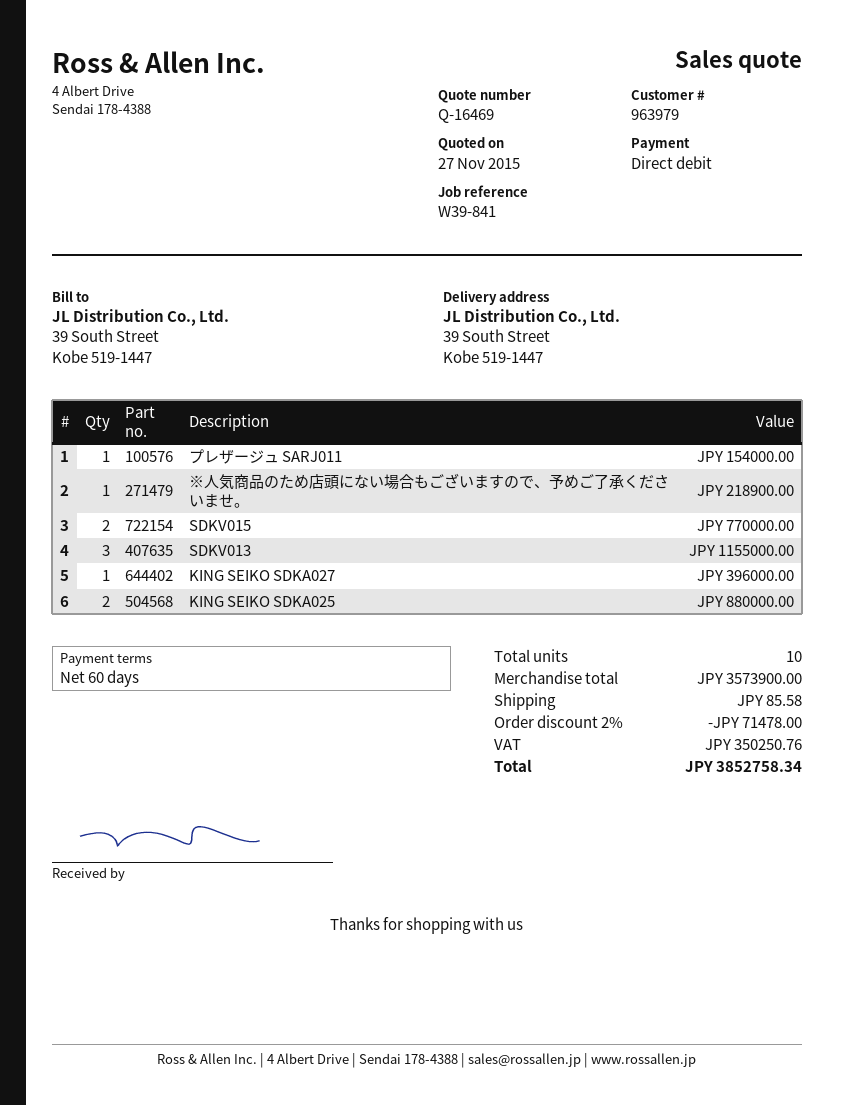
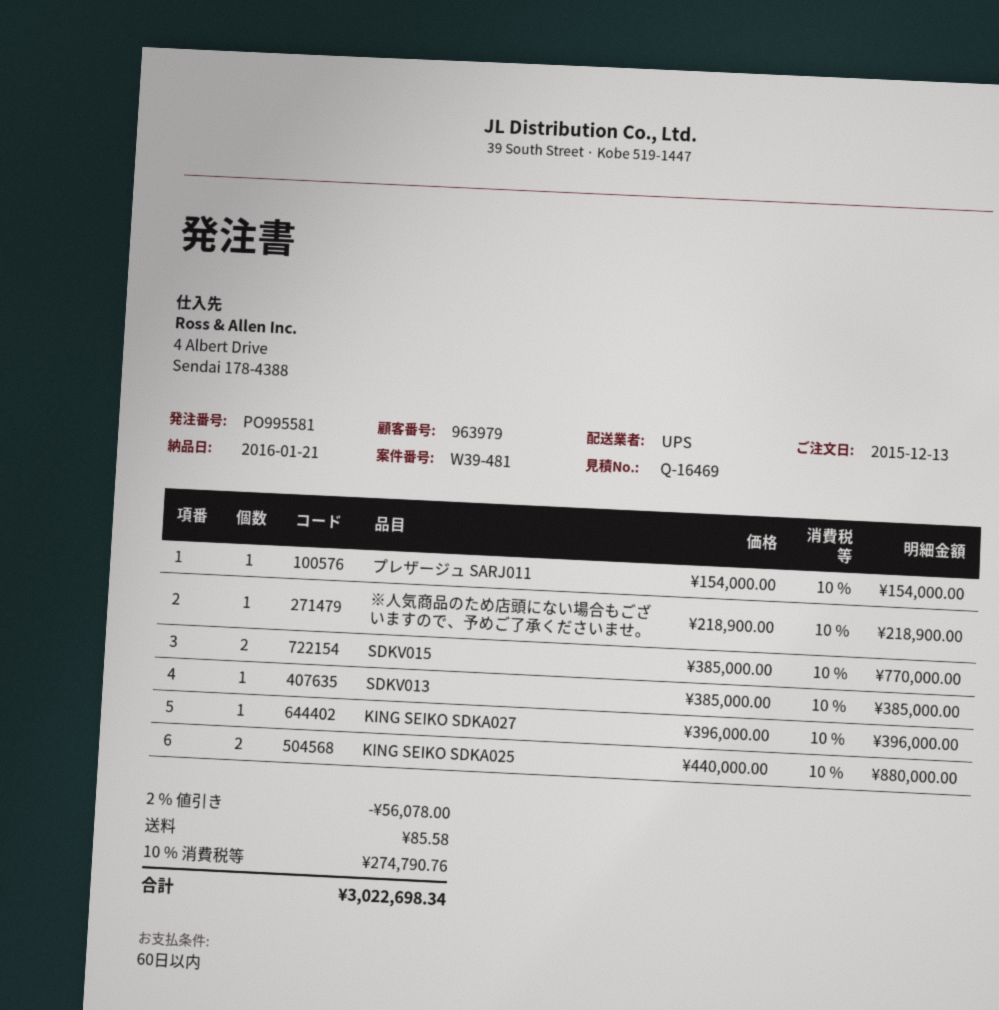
reference: W39-841 -> W39-481
SDKV013: 3 for 1155000.00 -> 1 for 385000.00
discount: 2% = 71478.00 -> 2% = 56078.00
tax: 350250.76 -> 274790.76
total: 3852758.34 -> 3022698.34

